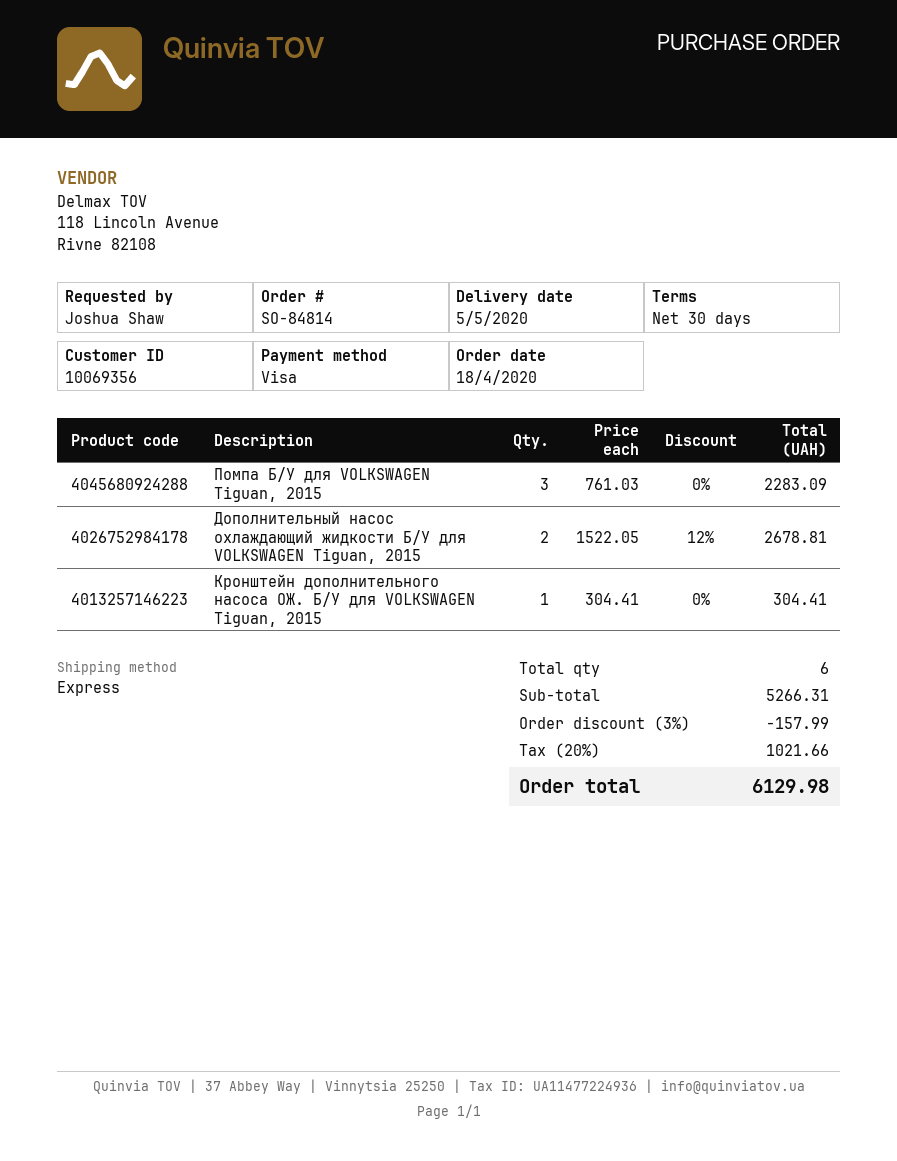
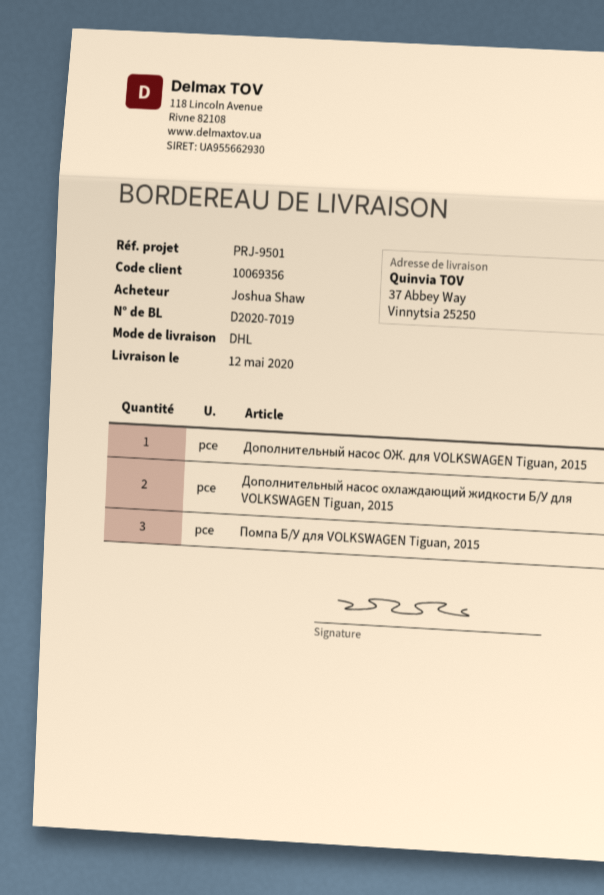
delivery date: 2020-05-05 -> 2020-05-12
shipping method: express -> DHL
Кронштейн дополнительного насоса ОЖ. Б/У для VOLKSWAGEN Tiguan, 2015: 1 -> none
Дополнительный насос ОЖ. для VOLKSWAGEN Tiguan, 2015: none -> 1

